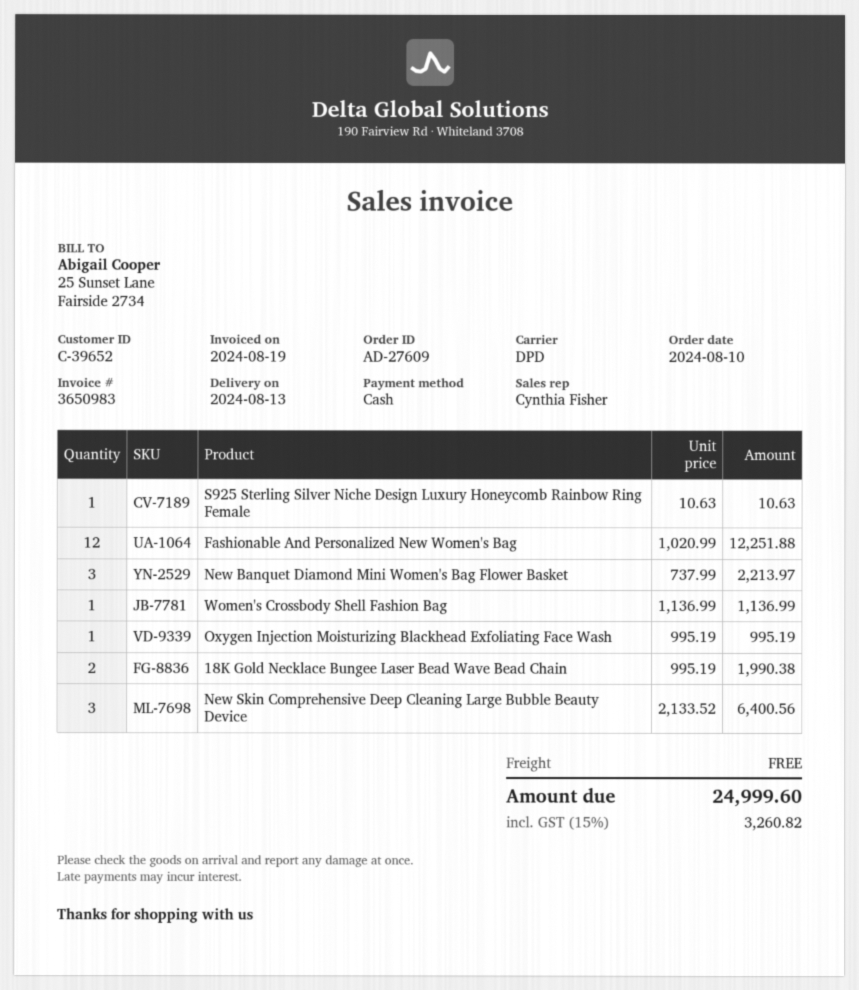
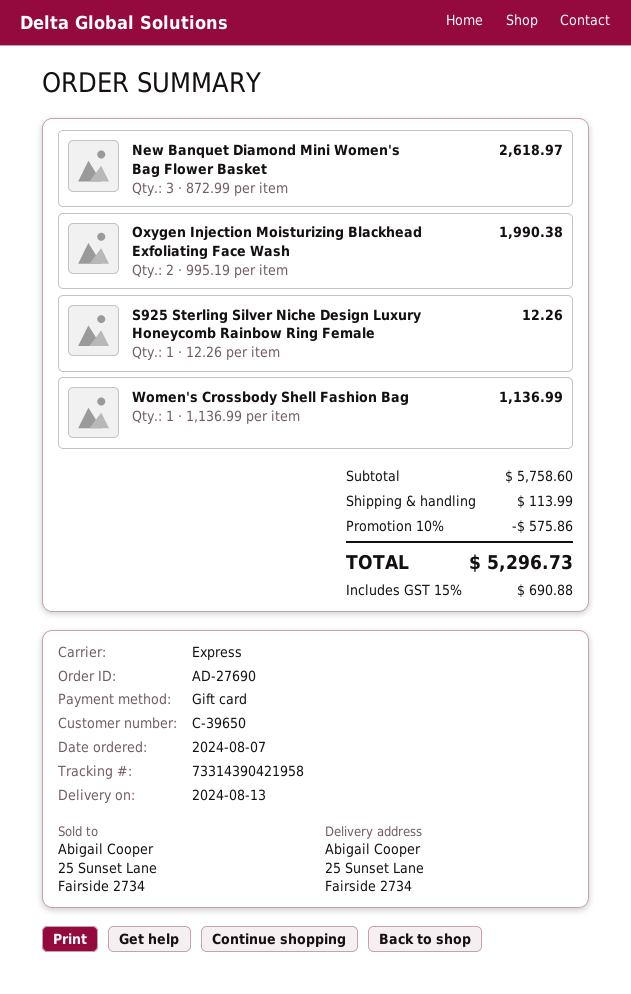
order number: AD-27609 -> AD-27690
order date: 2024-08-10 -> 2024-08-07
customer number: C-39652 -> C-39650
payment method: cash -> gift card
shipping method: DPD -> express
S925 Sterling Silver Niche Design Luxury Honeycomb Rainbow Ring Female: 1 x 10.63 = 10.63 -> 1 x 12.26 = 12.26
Fashionable And Personalized New Women's Bag: 12 x 1020.99 = 12251.88 -> none
New Banquet Diamond Mini Women's Bag Flower Basket: 3 x 737.99 = 2213.97 -> 3 x 872.99 = 2618.97
Oxygen Injection Moisturizing Blackhead Exfoliating Face Wash: 1 x 995.19 = 995.19 -> 2 x 995.19 = 1990.38
18K Gold Necklace Bungee Laser Bead Wave Bead Chain: 2 x 995.19 = 1990.38 -> none
New Skin Comprehensive Deep Cleaning Large Bubble Beauty Device: 3 x 2133.52 = 6400.56 -> none
discount: none -> 10% = 575.86
shipping: 0.00 -> 113.99
tax: 15% = 3260.82 -> 15% = 690.88
total: 24999.60 -> 5296.73

